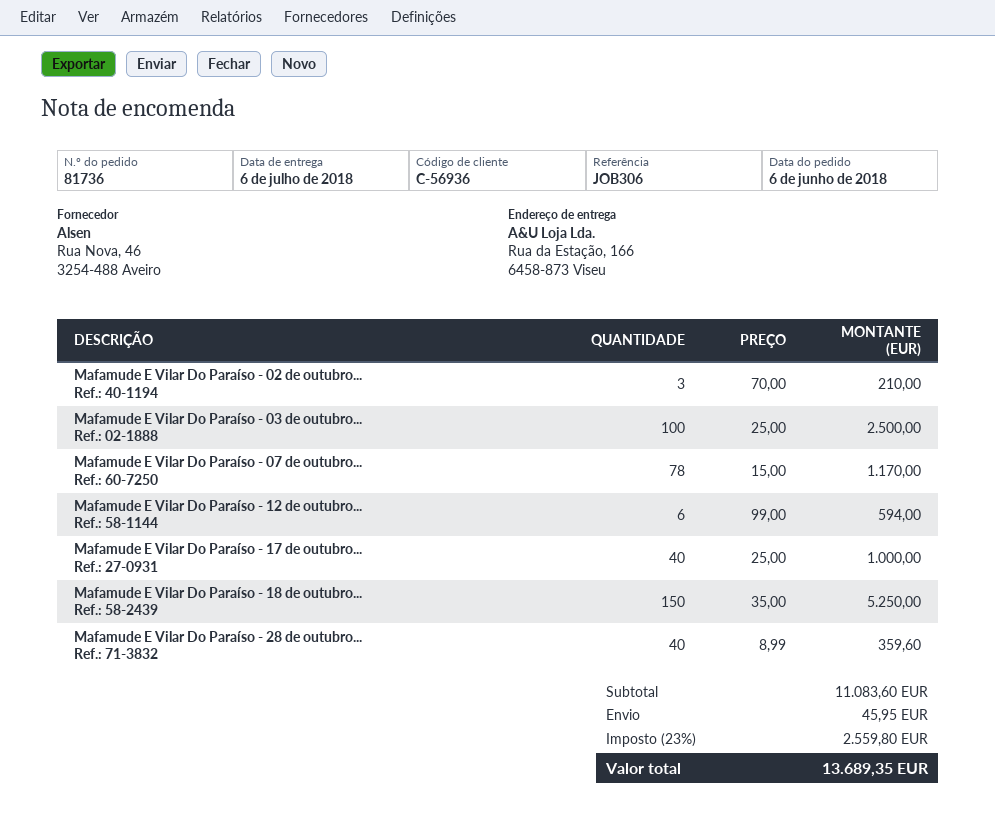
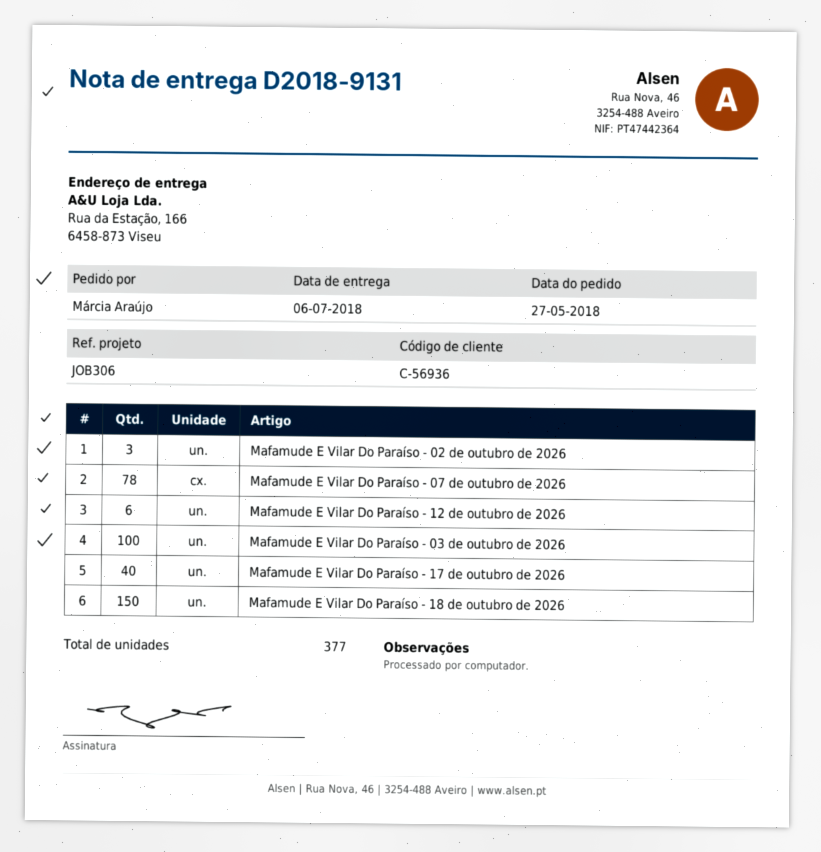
order date: 2018-06-06 -> 2018-05-27
Mafamude E Vilar Do Paraíso - 28 de outubro...: 40 -> none

